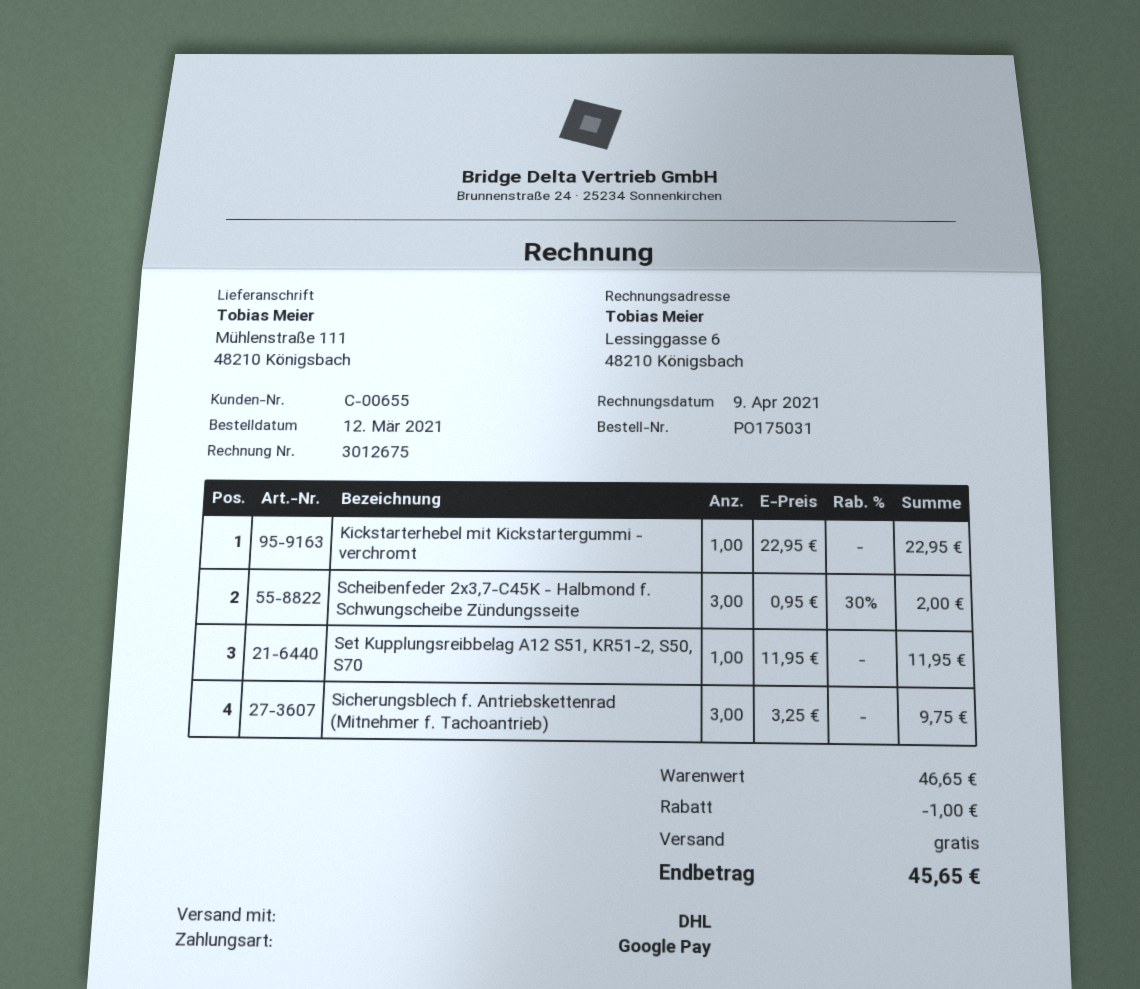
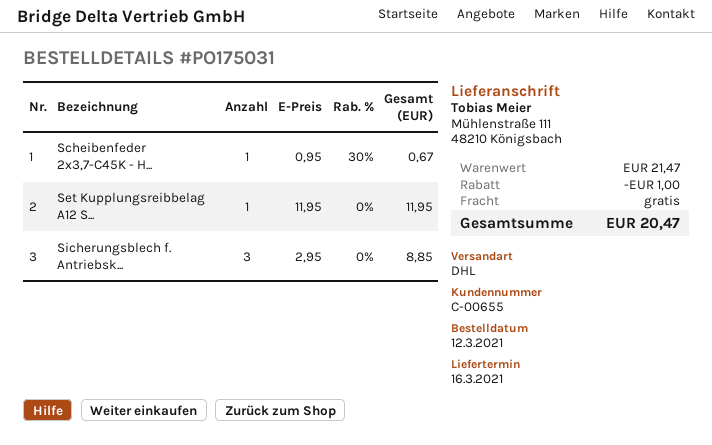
Kickstarterhebel mit Kickstartergummi - verchromt: 1 x 22.95 = 22.95 -> none
Scheibenfeder 2x3,7-C45K - Halbmond f. Schwungscheibe Zündungsseite: 3 x 0.95 - 30% = 2.00 -> 1 x 0.95 - 30% = 0.67
Sicherungsblech f. Antriebskettenrad (Mitnehmer f. Tachoantrieb): 3 x 3.25 = 9.75 -> 3 x 2.95 = 8.85
subtotal: 46.65 -> 21.47
total: 45.65 -> 20.47

